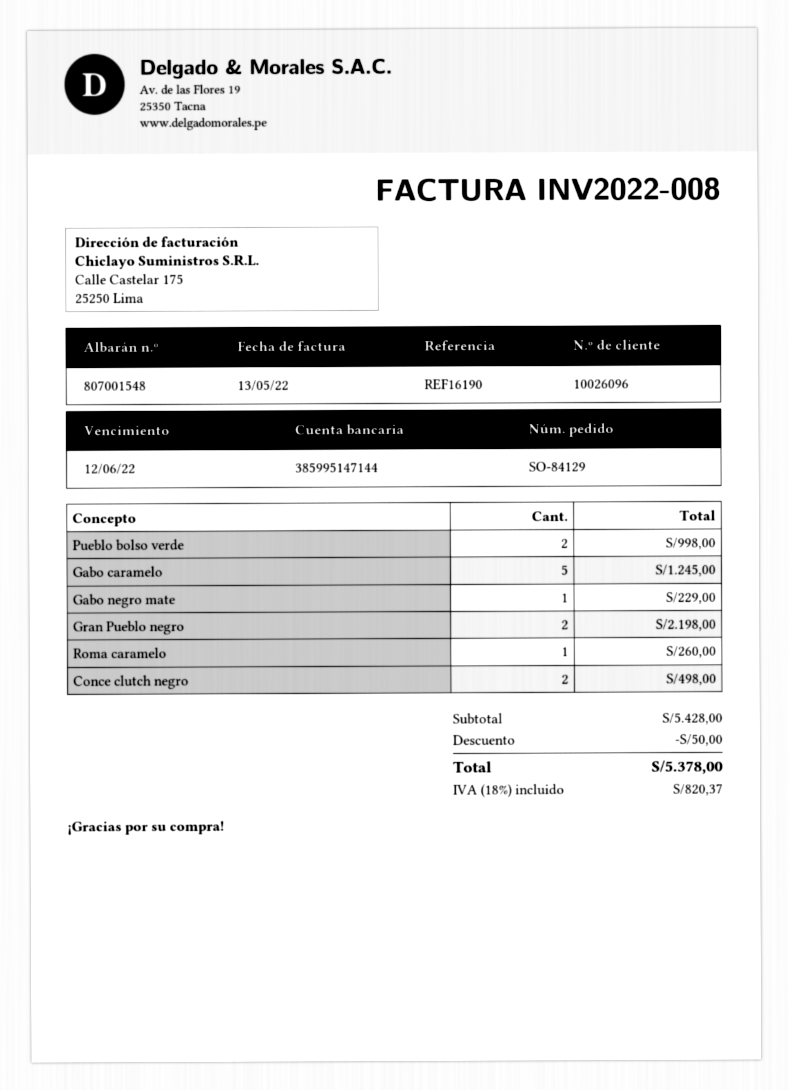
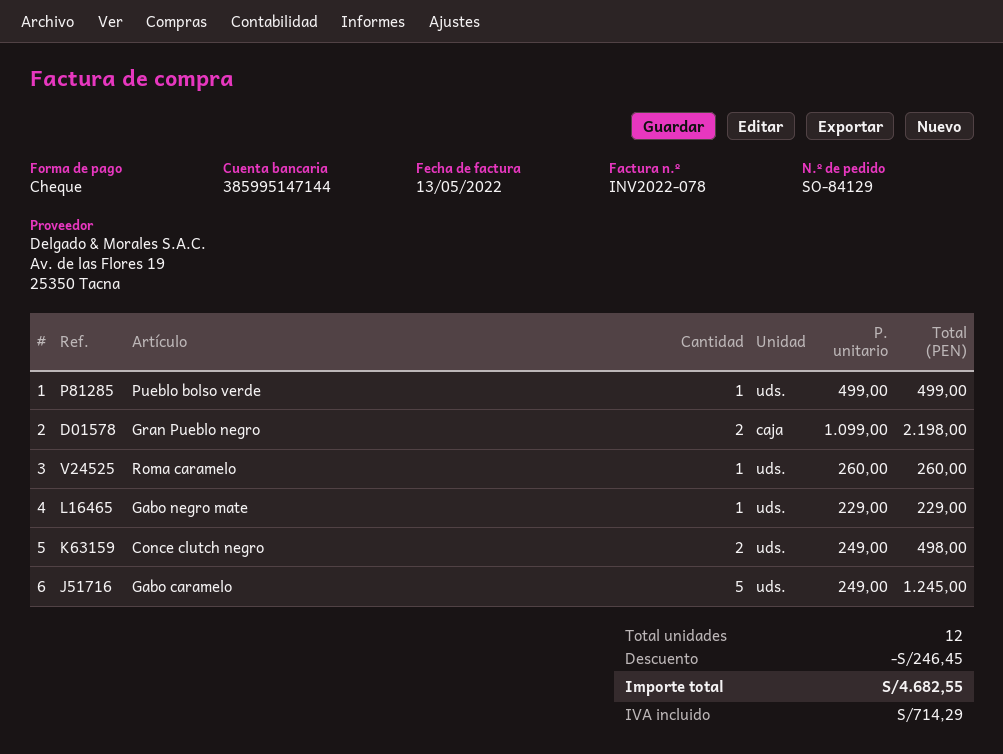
invoice number: INV2022-008 -> INV2022-078
Pueblo bolso verde: 2 for 998.00 -> 1 for 499.00
discount: 50.00 -> 246.45
tax: 820.37 -> 714.29
total: 5378.00 -> 4682.55

